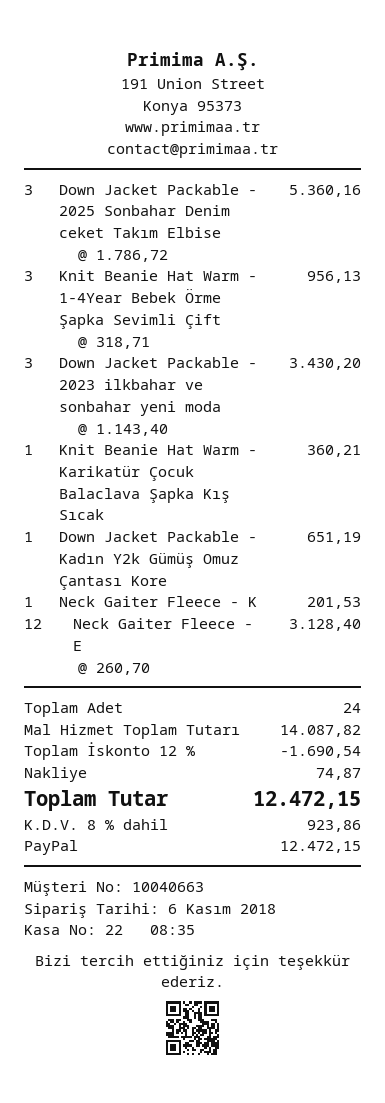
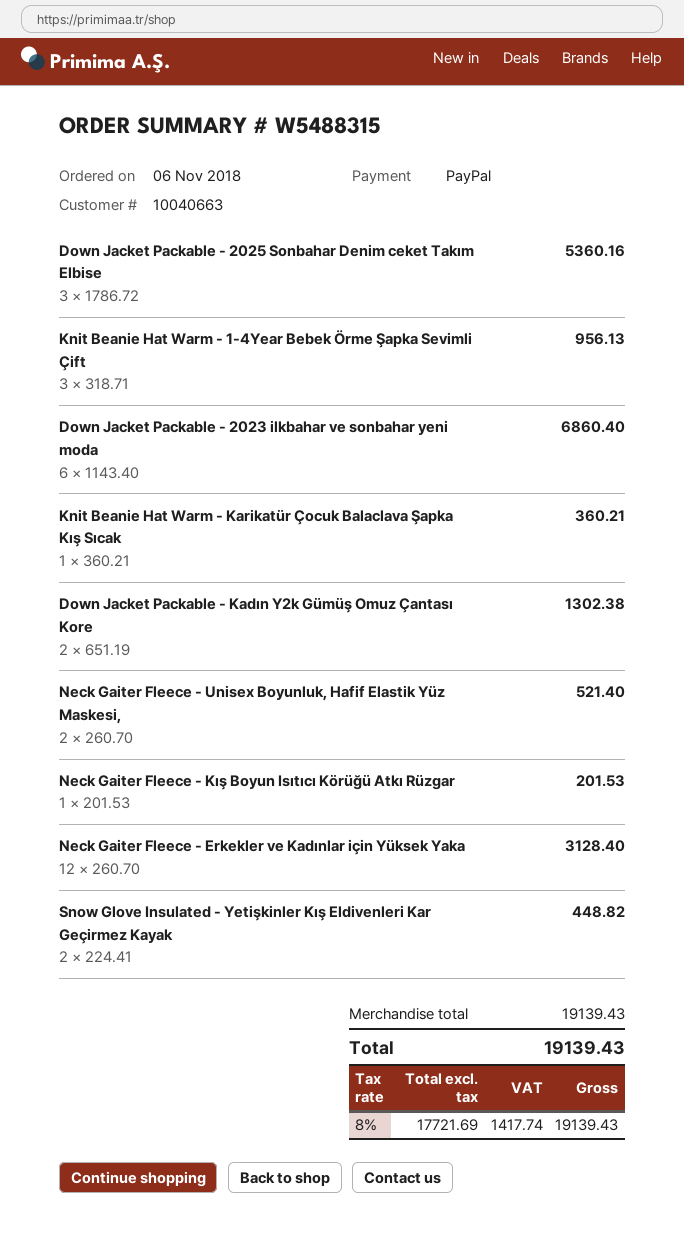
Down Jacket Packable - 2023 ilkbahar ve sonbahar yeni moda: 3 x 1143.40 = 3430.20 -> 6 x 1143.40 = 6860.40
Down Jacket Packable - Kadın Y2k Gümüş Omuz Çantası Kore: 1 x 651.19 = 651.19 -> 2 x 651.19 = 1302.38
Neck Gaiter Fleece - Unisex Boyunluk, Hafif Elastik Yüz Maskesi,: none -> 2 x 260.70 = 521.40
Snow Glove Insulated - Yetişkinler Kış Eldivenleri Kar Geçirmez Kayak: none -> 2 x 224.41 = 448.82
subtotal: 14087.82 -> 19139.43
discount: 12% = 1690.54 -> none
shipping: 74.87 -> none
tax: 8% = 923.86 -> 8% = 1417.74
total: 12472.15 -> 19139.43

